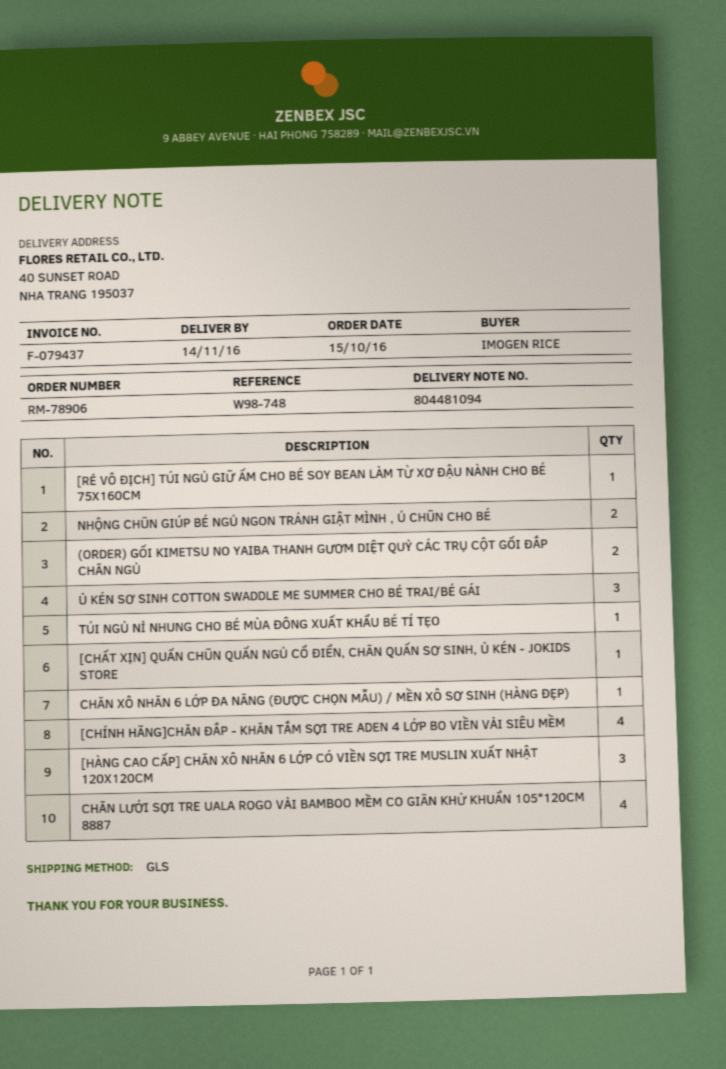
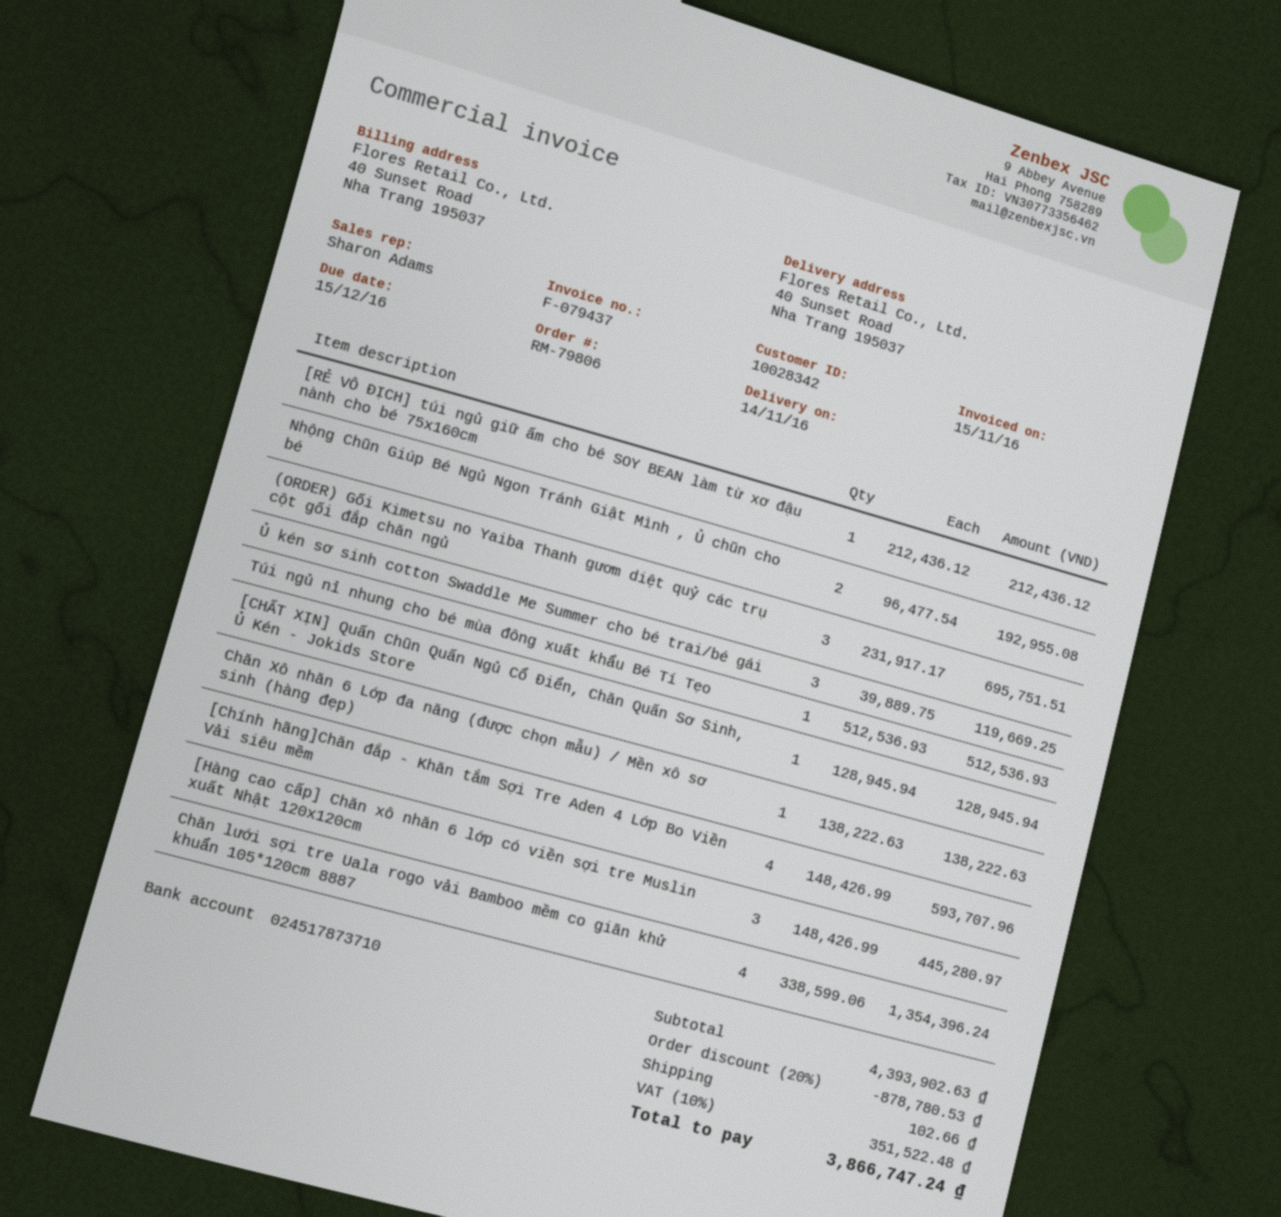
order number: RM-78906 -> RM-79806
(ORDER) GỐI KIMETSU NO YAIBA THANH GƯƠM DIỆT QUỶ CÁC TRỤ CỘT GỐI ĐẮP CHĂN NGỦ: 2 -> 3

